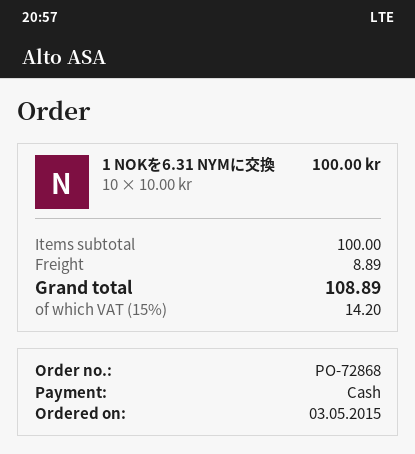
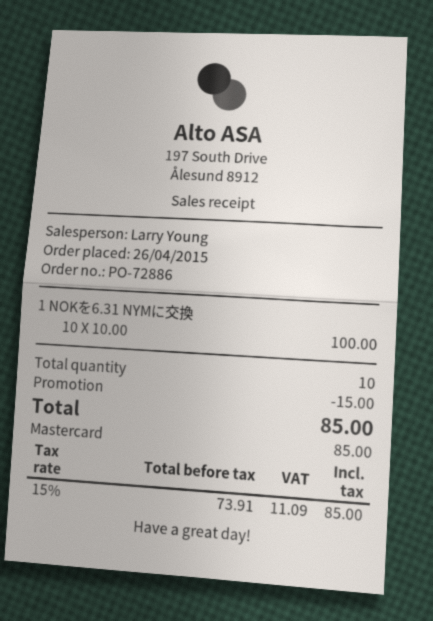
order number: PO-72868 -> PO-72886
order date: 2015-05-03 -> 2015-04-26
payment method: cash -> Mastercard
discount: none -> 15.00
shipping: 8.89 -> none
tax: 15% = 14.20 -> 15% = 11.09
total: 108.89 -> 85.00

